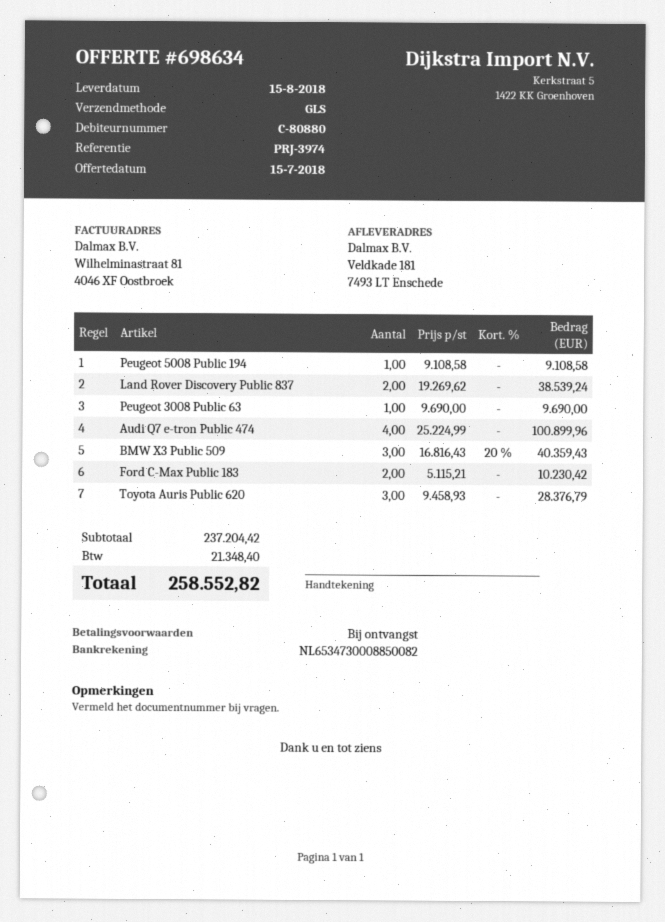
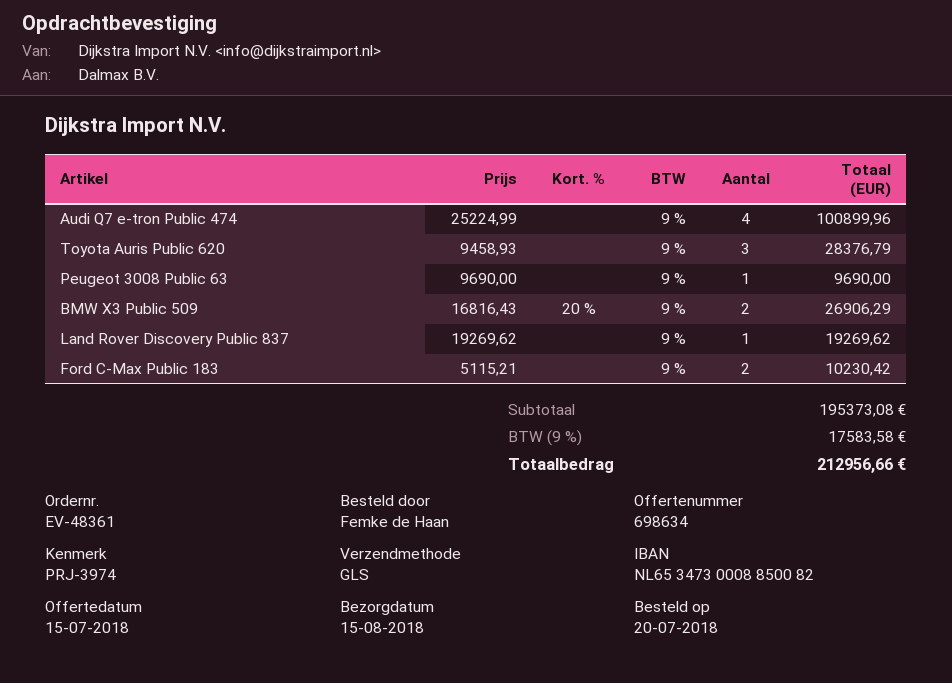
Peugeot 5008 Public 194: 1 x 9108.58 = 9108.58 -> none
Land Rover Discovery Public 837: 2 x 19269.62 = 38539.24 -> 1 x 19269.62 = 19269.62
BMW X3 Public 509: 3 x 16816.43 - 20% = 40359.43 -> 2 x 16816.43 - 20% = 26906.29
subtotal: 237204.42 -> 195373.08
tax: 21348.40 -> 17583.58
total: 258552.82 -> 212956.66

